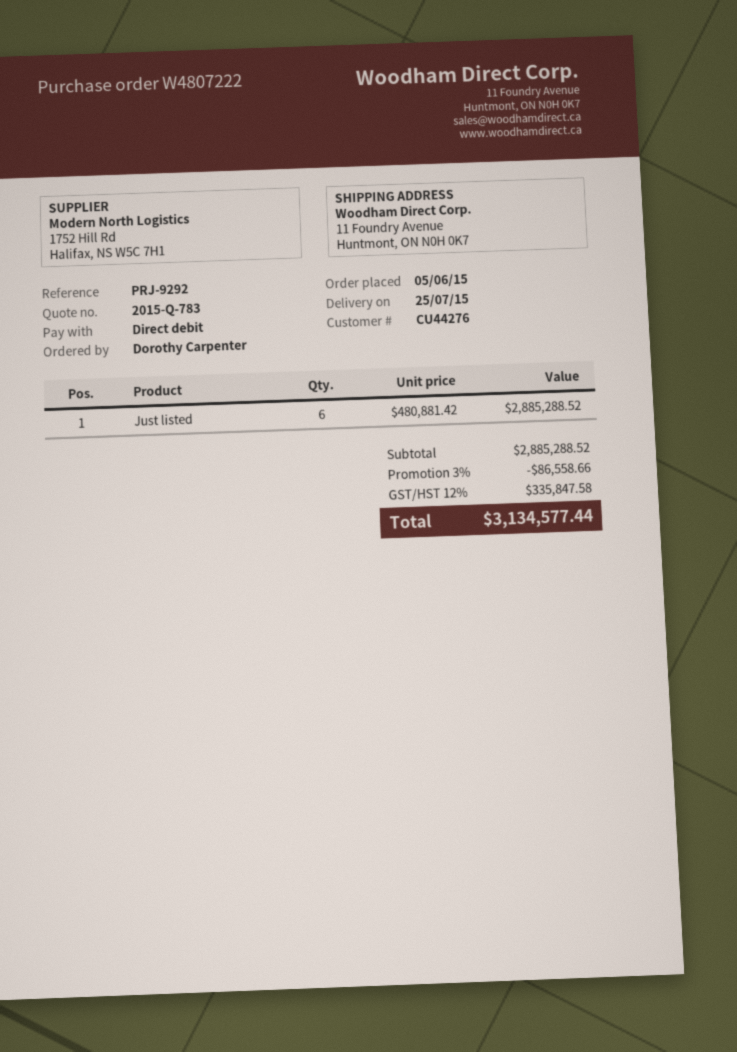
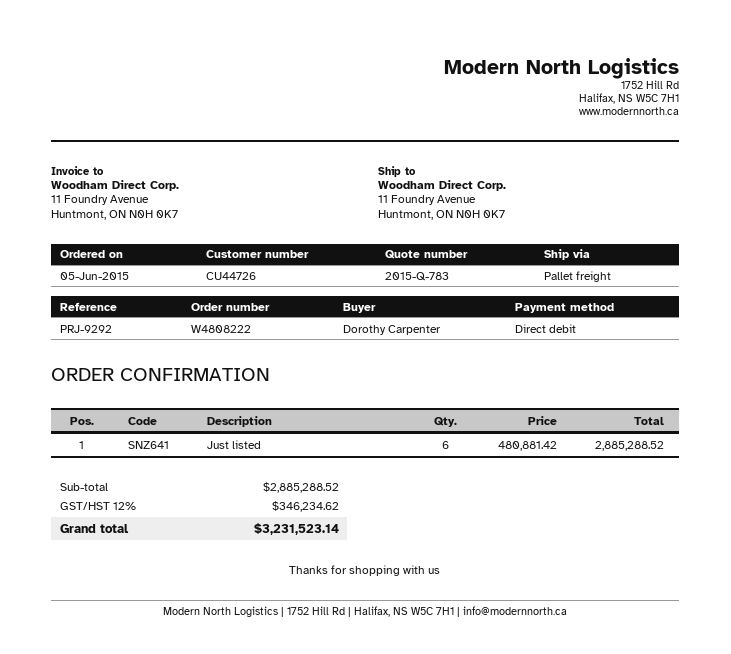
order number: W4807222 -> W4808222
customer number: CU44276 -> CU44726
discount: 3% = 86558.66 -> none
tax: 12% = 335847.58 -> 12% = 346234.62
total: 3134577.44 -> 3231523.14

